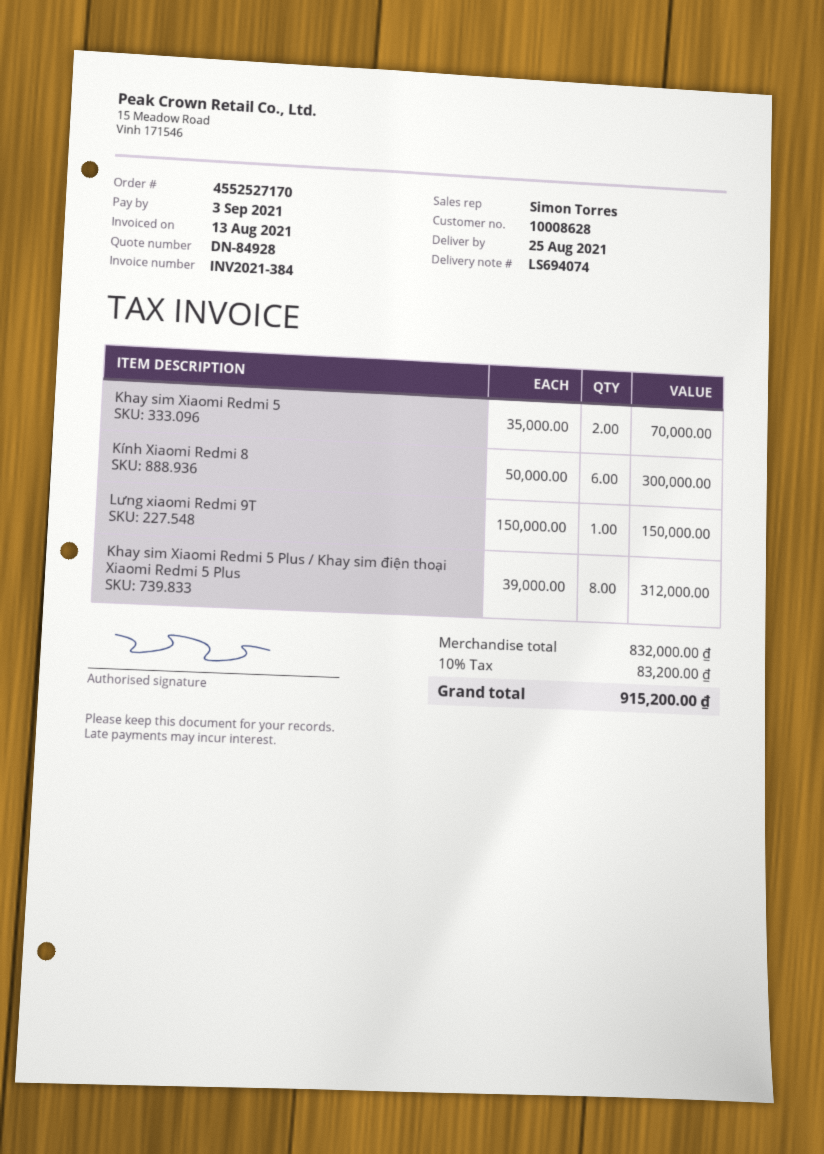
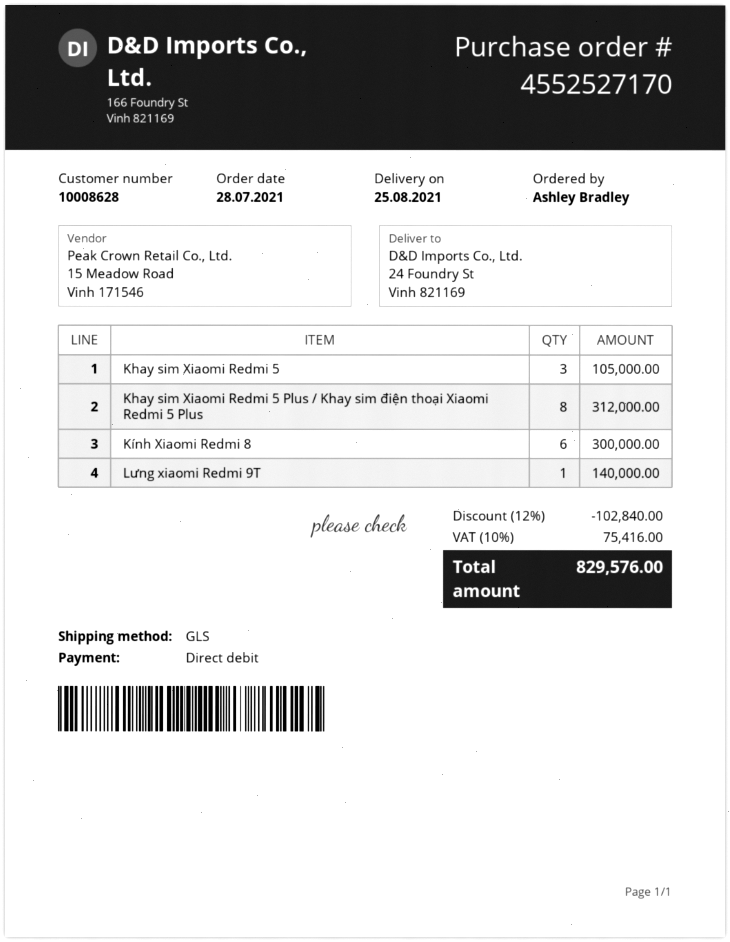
Khay sim Xiaomi Redmi 5: 2 for 70000.00 -> 3 for 105000.00
Lưng xiaomi Redmi 9T: 1 for 150000.00 -> 1 for 140000.00
discount: none -> 12% = 102840.00
tax: 10% = 83200.00 -> 10% = 75416.00
total: 915200.00 -> 829576.00

